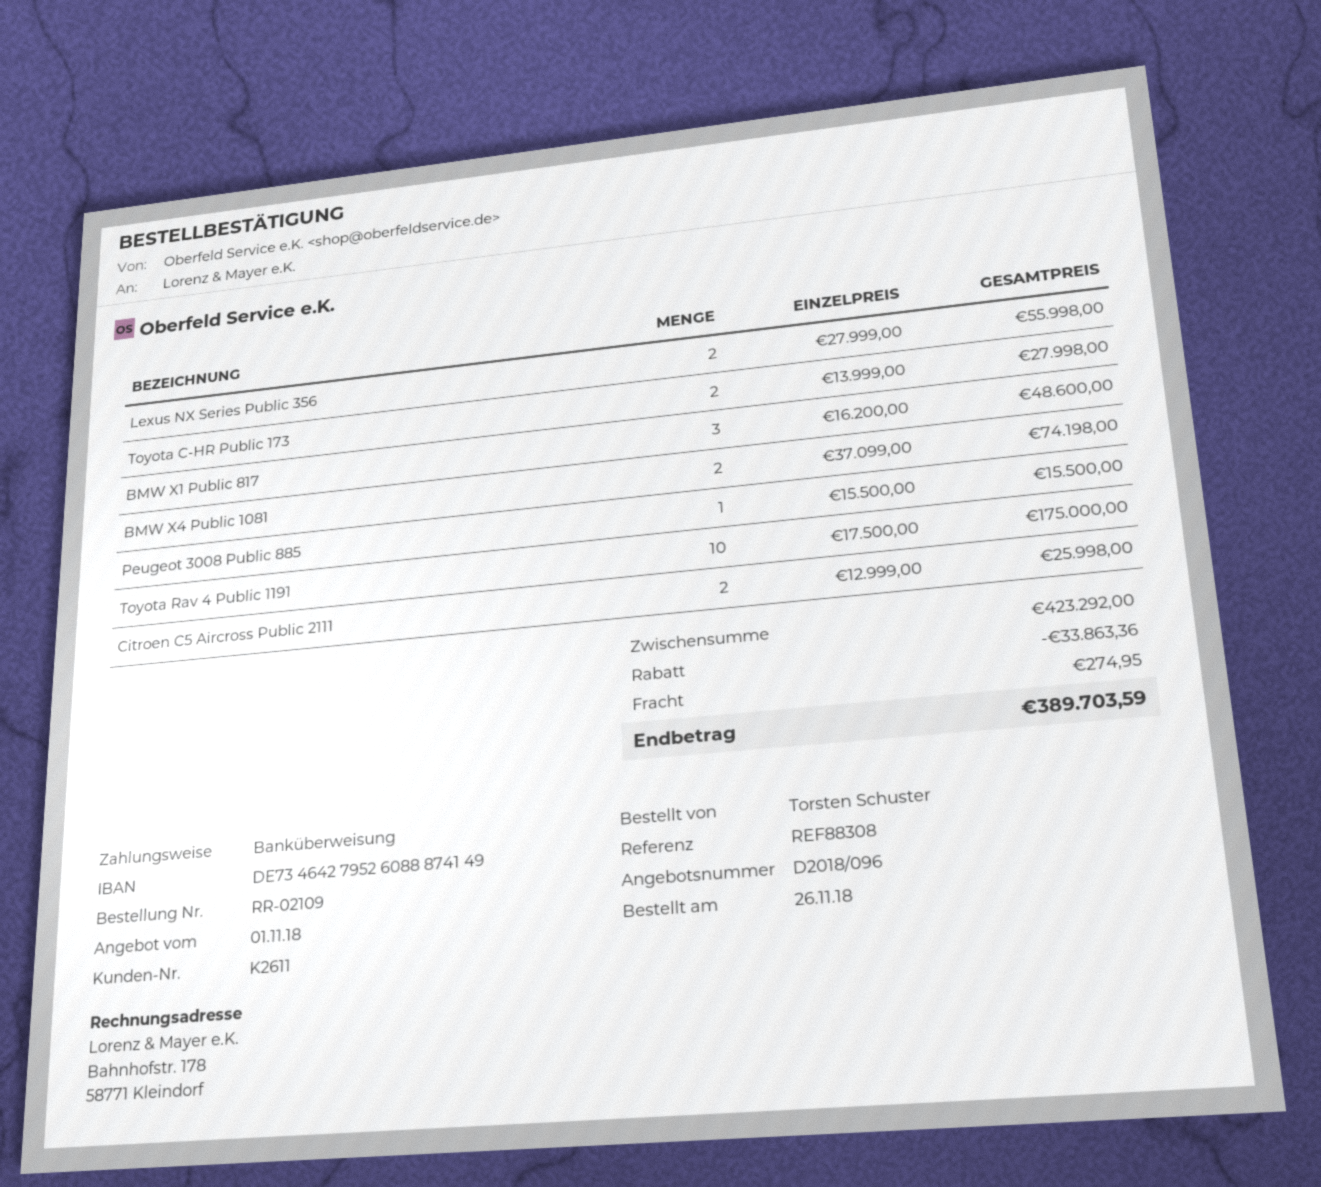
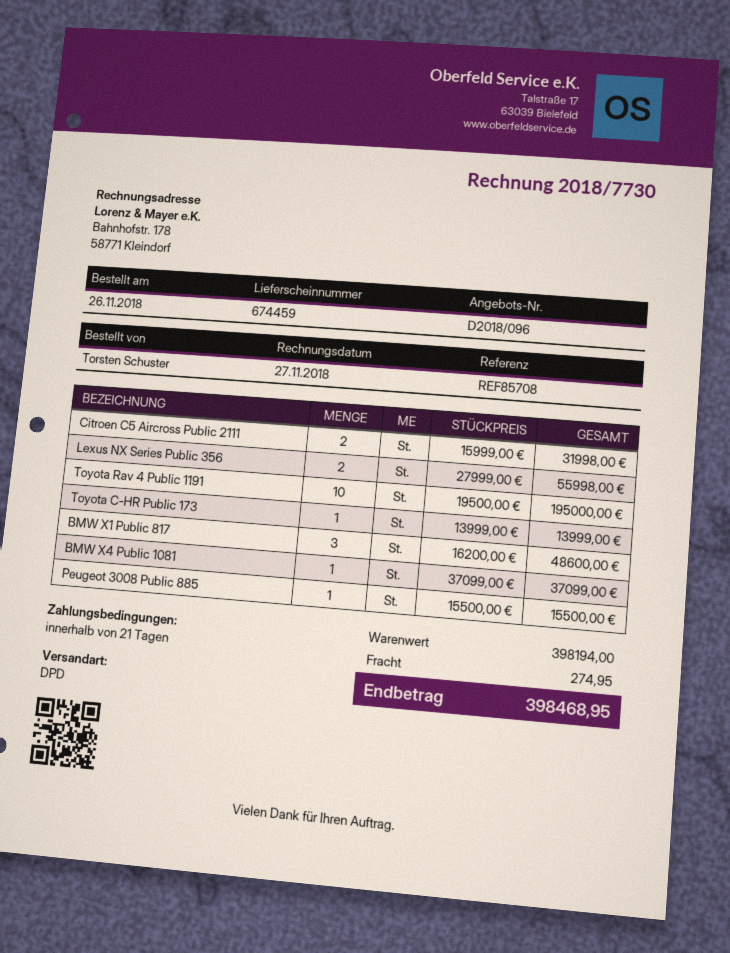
reference: REF88308 -> REF85708
Toyota C-HR Public 173: 2 x 13999.00 = 27998.00 -> 1 x 13999.00 = 13999.00
BMW X4 Public 1081: 2 x 37099.00 = 74198.00 -> 1 x 37099.00 = 37099.00
Toyota Rav 4 Public 1191: 10 x 17500.00 = 175000.00 -> 10 x 19500.00 = 195000.00
Citroen C5 Aircross Public 2111: 2 x 12999.00 = 25998.00 -> 2 x 15999.00 = 31998.00
subtotal: 423292.00 -> 398194.00
discount: 33863.36 -> none
total: 389703.59 -> 398468.95

